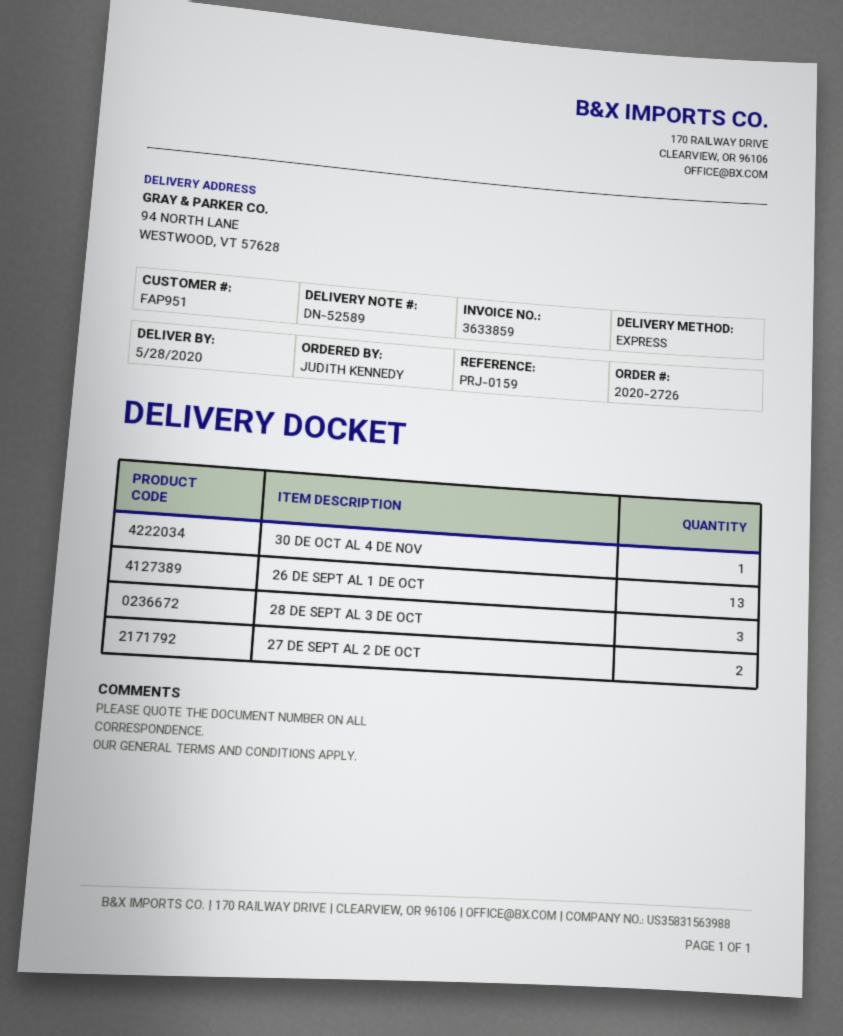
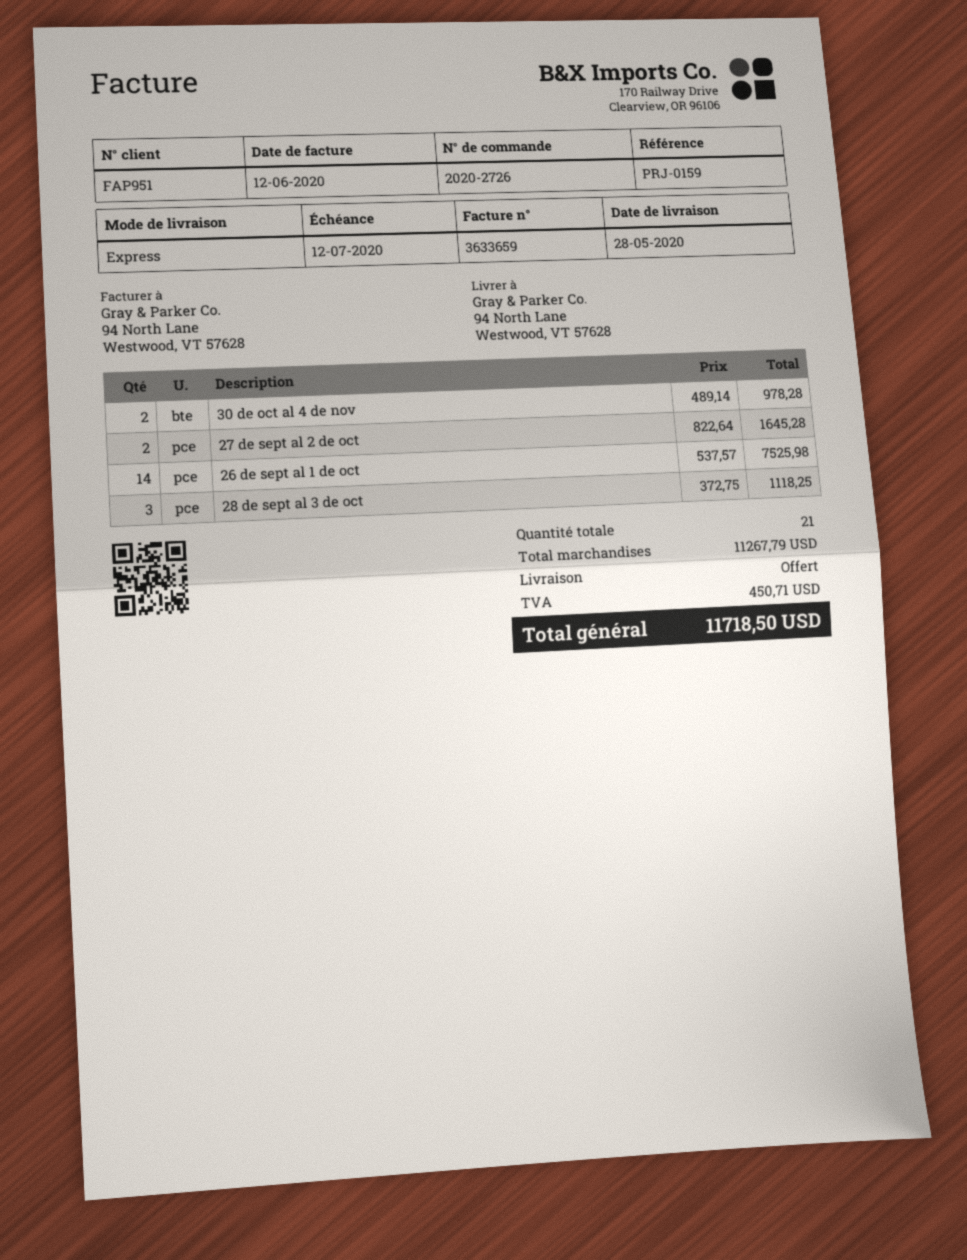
invoice number: 3633859 -> 3633659
30 DE OCT AL 4 DE NOV: 1 -> 2
26 DE SEPT AL 1 DE OCT: 13 -> 14

